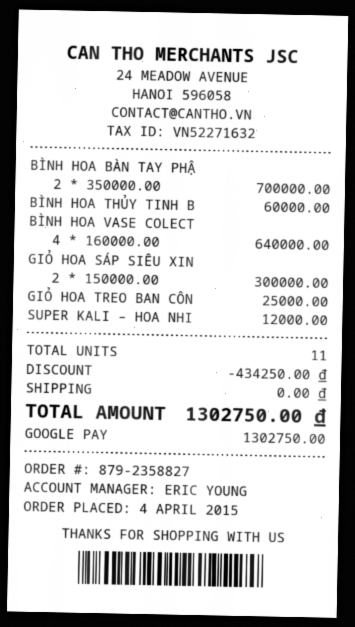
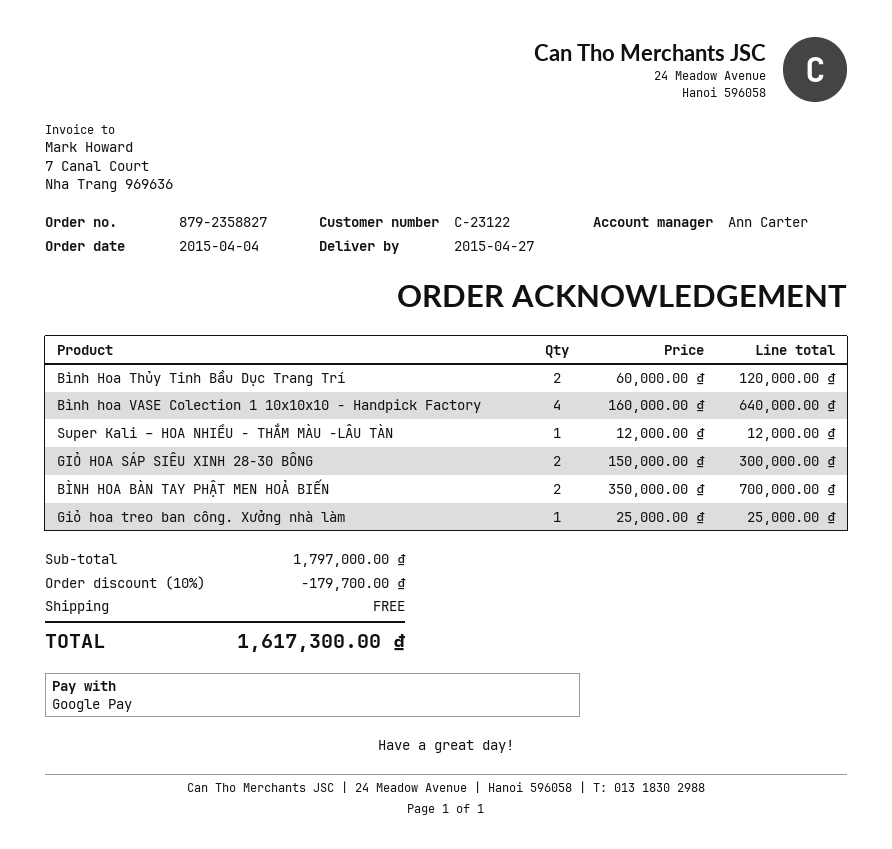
sales rep: ERIC YOUNG -> Ann Carter
BÌNH HOA THỦY TINH B: 1 x 60000.00 = 60000.00 -> 2 x 60000.00 = 120000.00
discount: 434250.00 -> 179700.00
total: 1302750.00 -> 1617300.00

